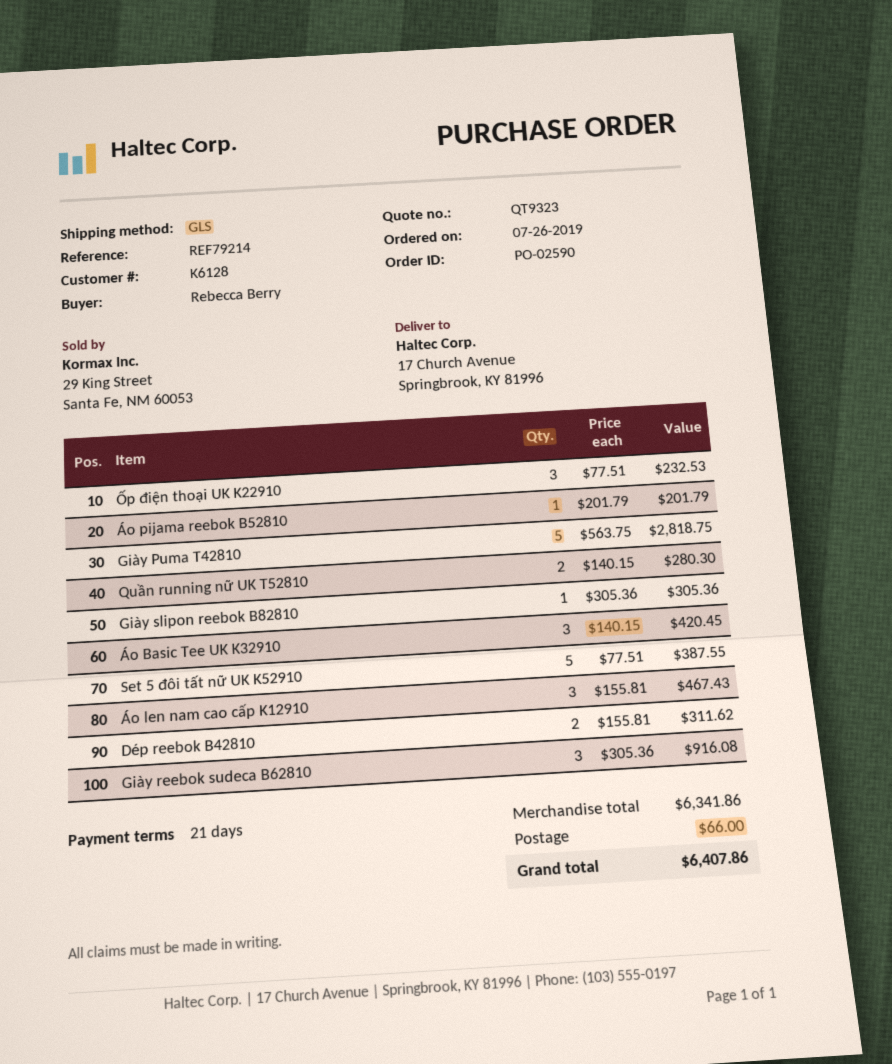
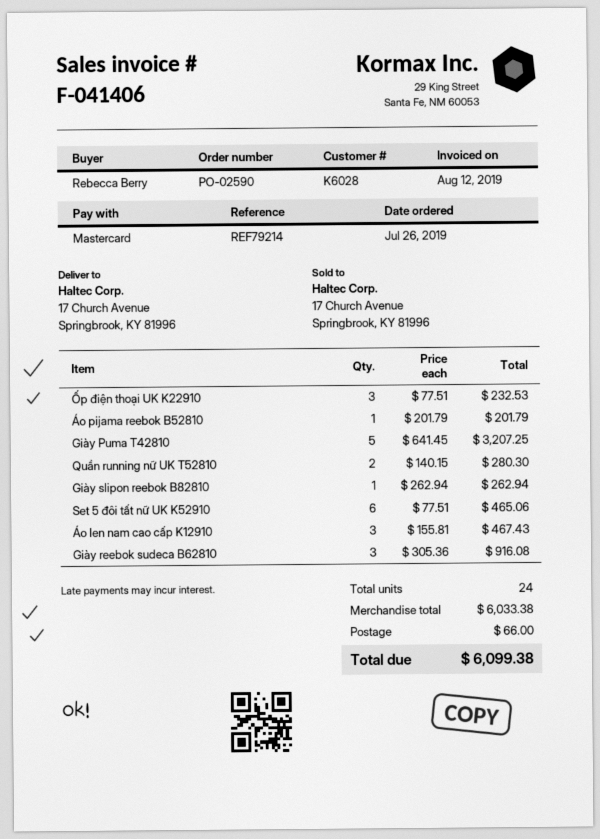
customer number: K6128 -> K6028
Giày Puma T42810: 5 x 563.75 = 2818.75 -> 5 x 641.45 = 3207.25
Giày slipon reebok B82810: 1 x 305.36 = 305.36 -> 1 x 262.94 = 262.94
Áo Basic Tee UK K32910: 3 x 140.15 = 420.45 -> none
Set 5 đôi tất nữ UK K52910: 5 x 77.51 = 387.55 -> 6 x 77.51 = 465.06
Dép reebok B42810: 2 x 155.81 = 311.62 -> none
subtotal: 6341.86 -> 6033.38
total: 6407.86 -> 6099.38

